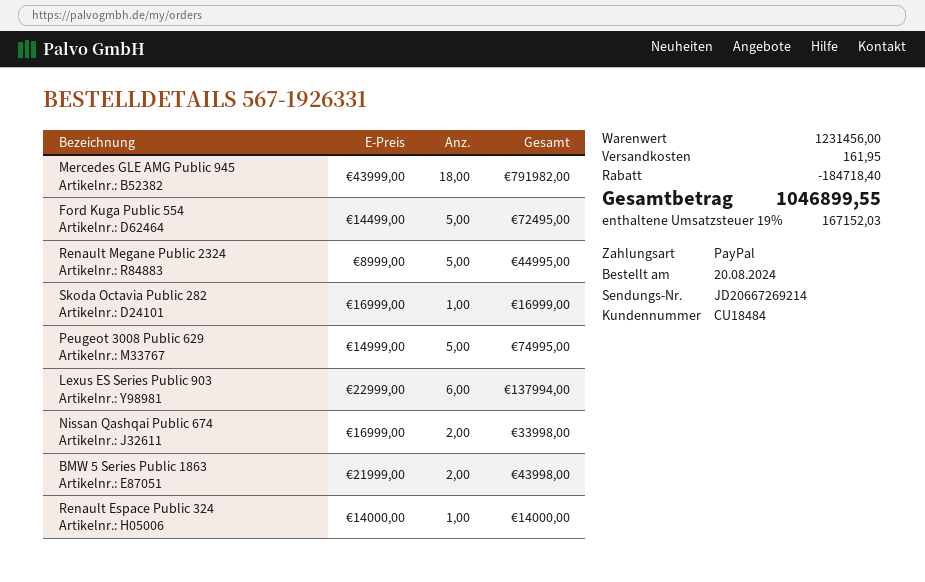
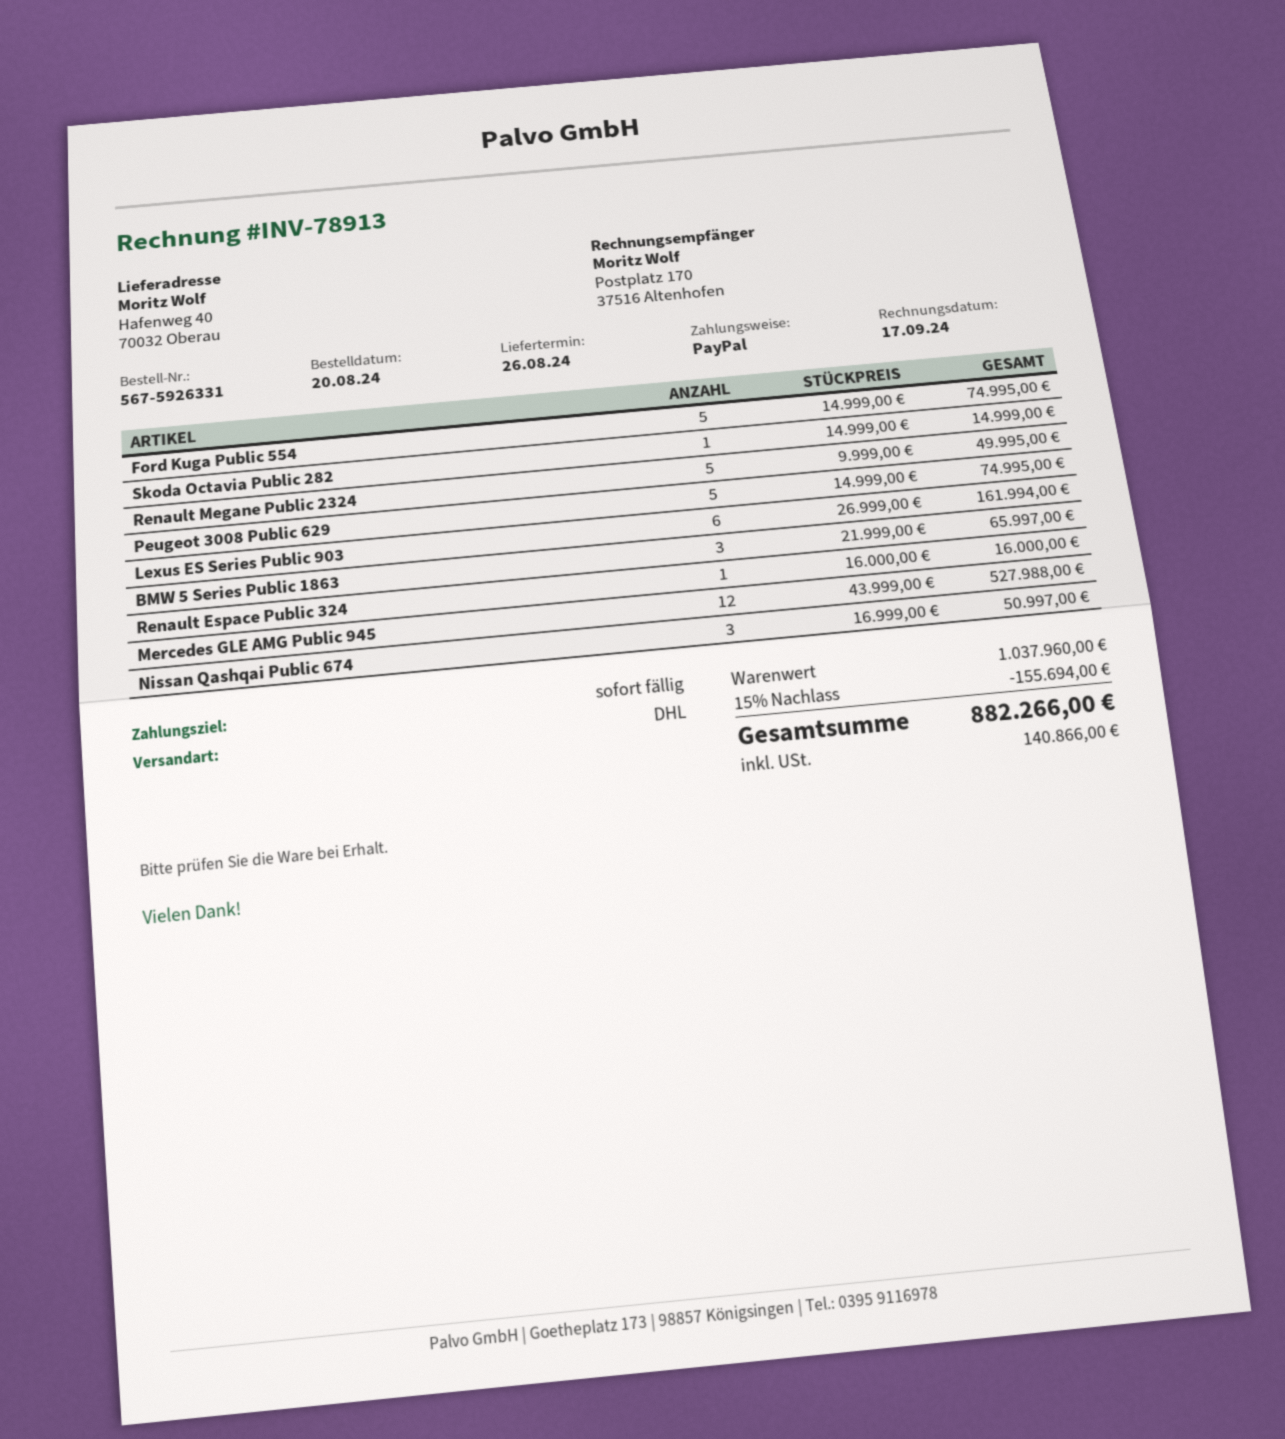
order number: 567-1926331 -> 567-5926331
Mercedes GLE AMG Public 945: 18 x 43999.00 = 791982.00 -> 12 x 43999.00 = 527988.00
Ford Kuga Public 554: 5 x 14499.00 = 72495.00 -> 5 x 14999.00 = 74995.00
Renault Megane Public 2324: 5 x 8999.00 = 44995.00 -> 5 x 9999.00 = 49995.00
Skoda Octavia Public 282: 1 x 16999.00 = 16999.00 -> 1 x 14999.00 = 14999.00
Lexus ES Series Public 903: 6 x 22999.00 = 137994.00 -> 6 x 26999.00 = 161994.00
Nissan Qashqai Public 674: 2 x 16999.00 = 33998.00 -> 3 x 16999.00 = 50997.00
BMW 5 Series Public 1863: 2 x 21999.00 = 43998.00 -> 3 x 21999.00 = 65997.00
Renault Espace Public 324: 1 x 14000.00 = 14000.00 -> 1 x 16000.00 = 16000.00
subtotal: 1231456.00 -> 1037960.00
discount: 184718.40 -> 155694.00
shipping: 161.95 -> none
tax: 167152.03 -> 140866.00
total: 1046899.55 -> 882266.00

